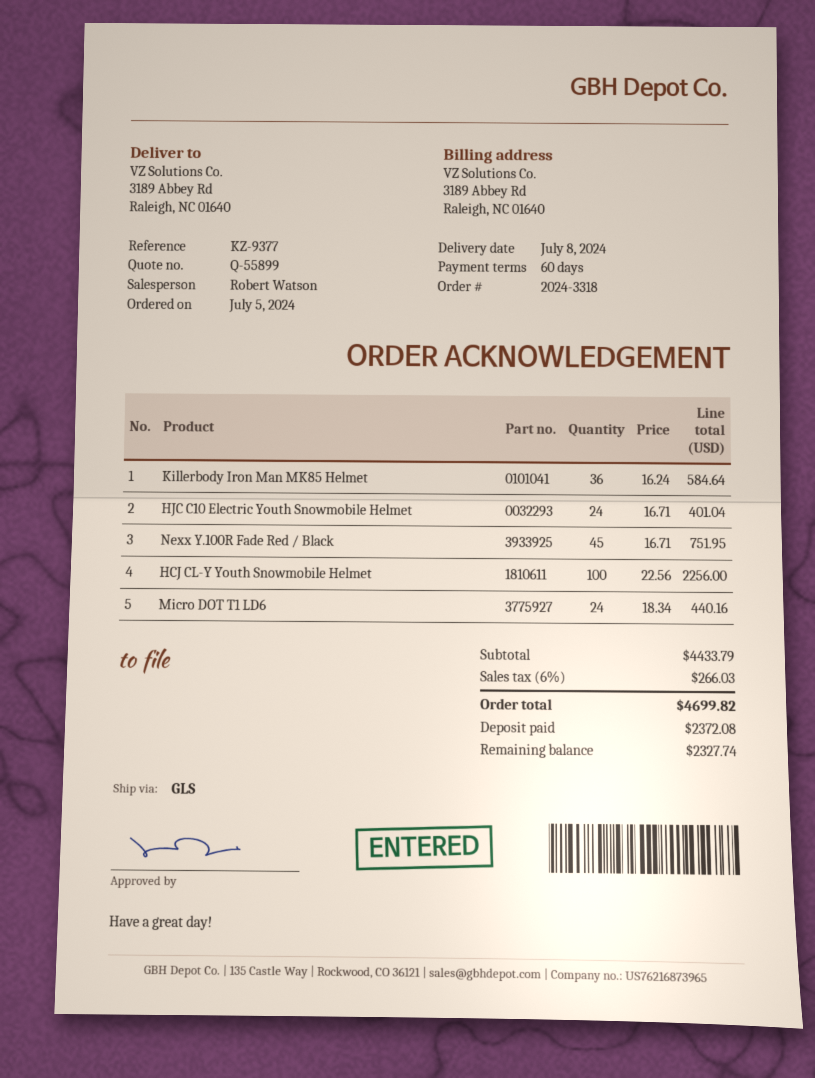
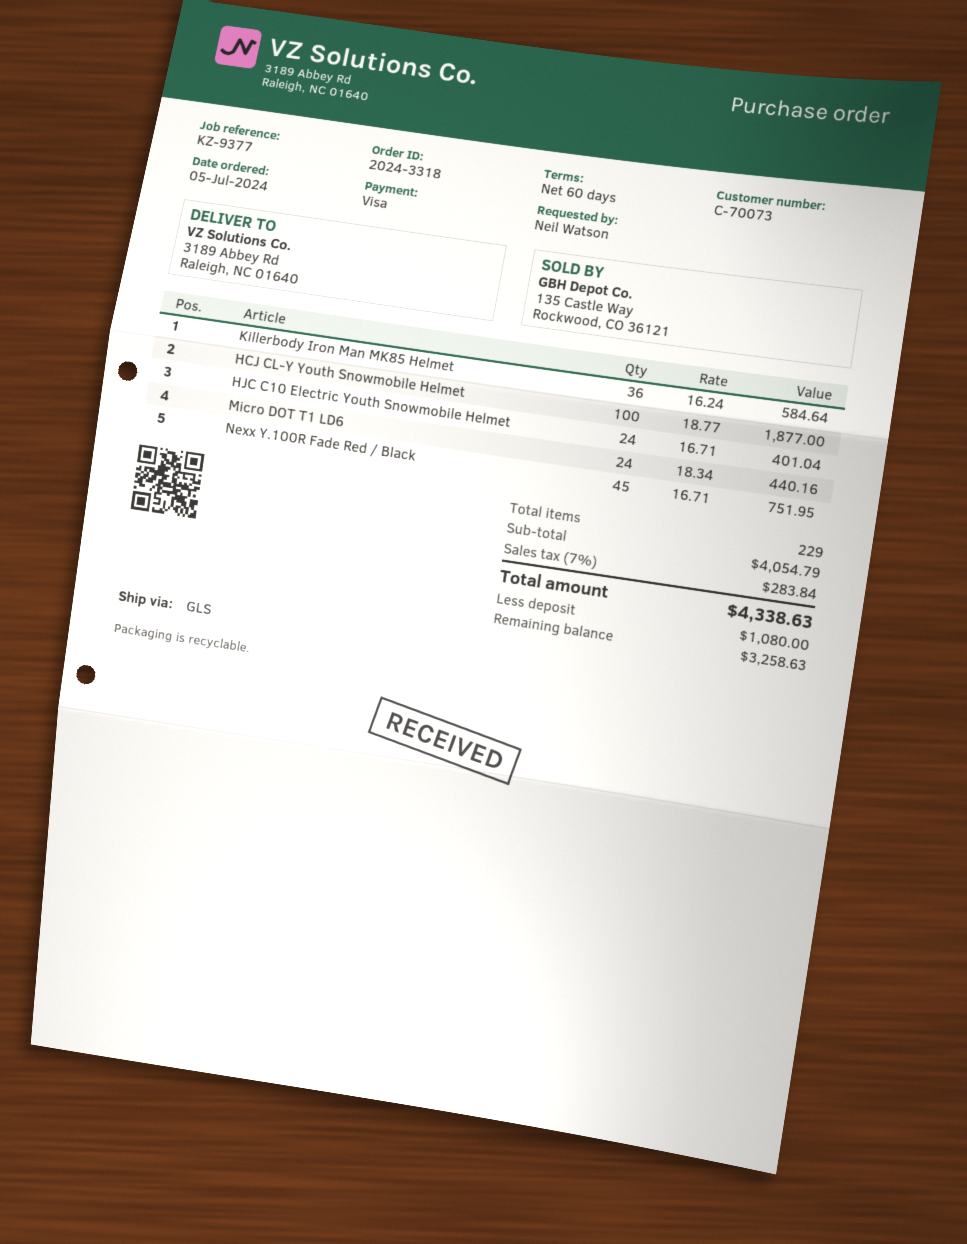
HCJ CL-Y Youth Snowmobile Helmet: 100 x 22.56 = 2256.00 -> 100 x 18.77 = 1877.00
subtotal: 4433.79 -> 4054.79
tax: 6% = 266.03 -> 7% = 283.84
total: 4699.82 -> 4338.63
deposit: 2372.08 -> 1080.00
balance: 2327.74 -> 3258.63

